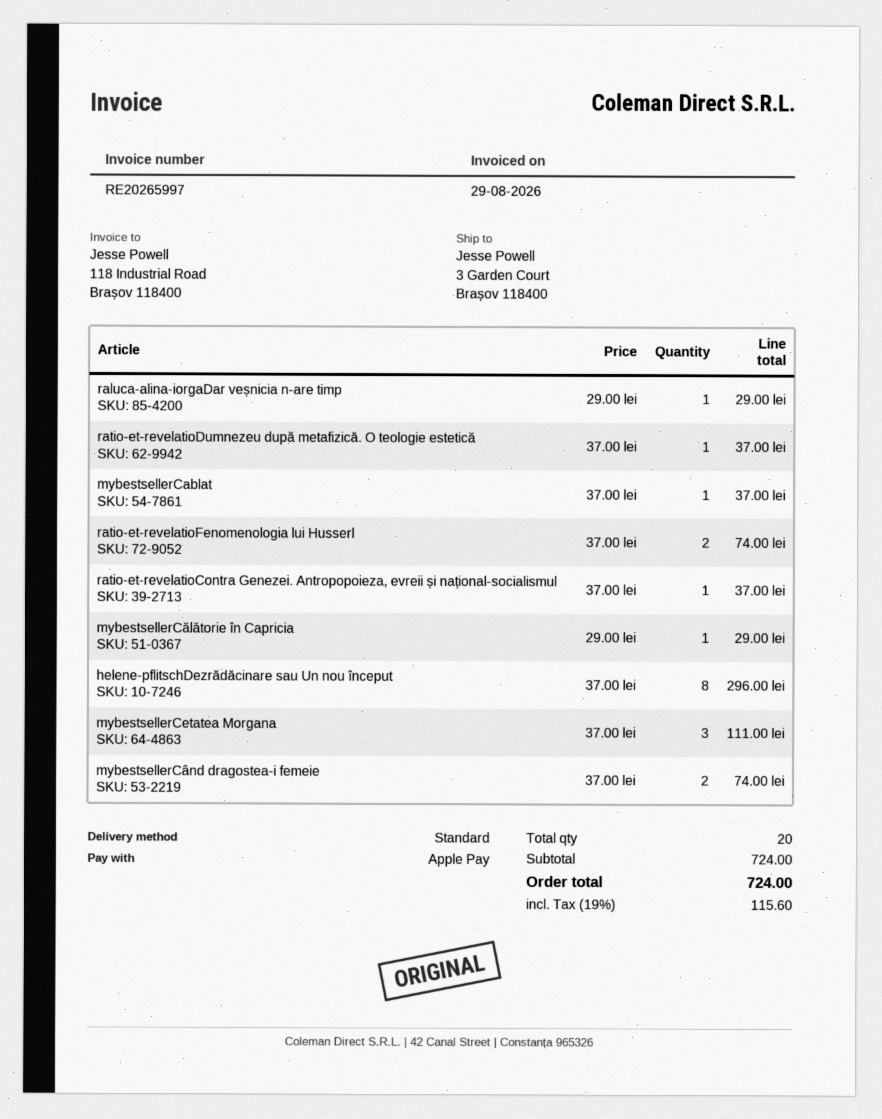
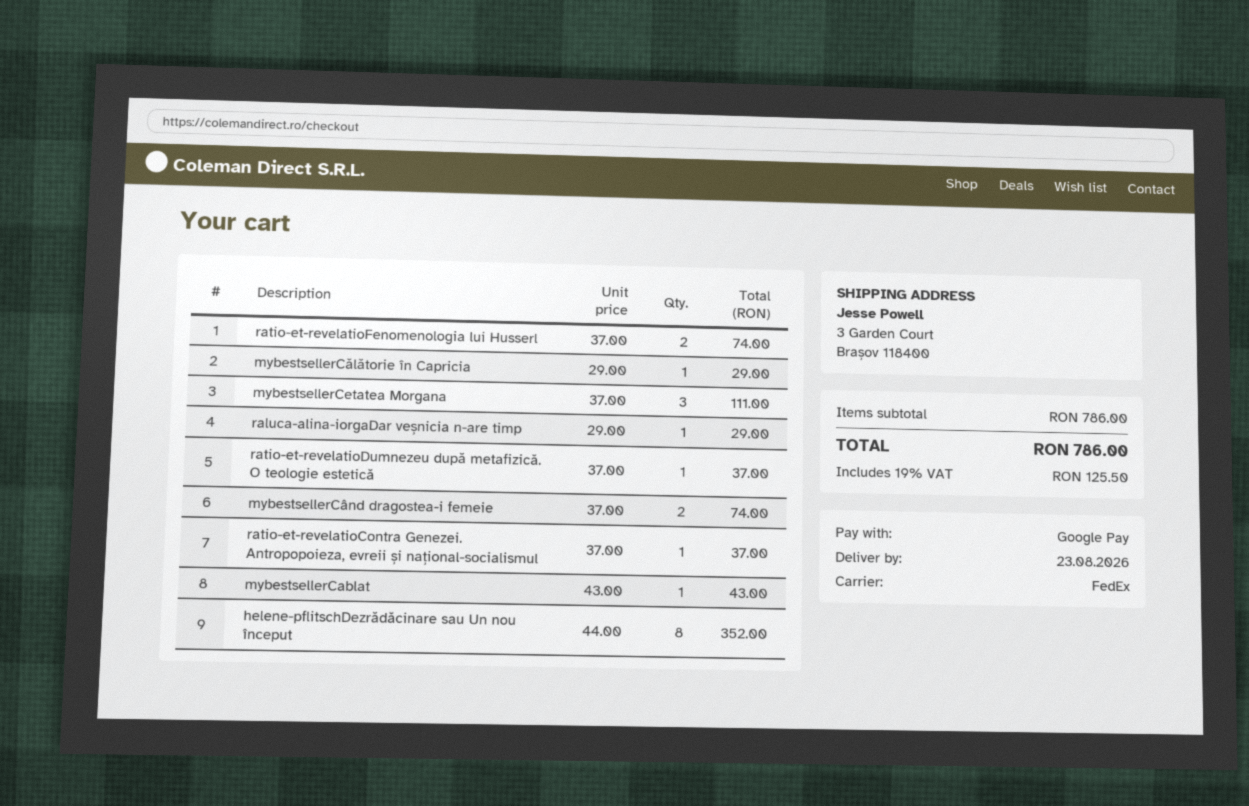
payment method: Apple Pay -> Google Pay
shipping method: standard -> FedEx
mybestsellerCablat: 1 x 37.00 = 37.00 -> 1 x 43.00 = 43.00
helene-pflitschDezrădăcinare sau Un nou început: 8 x 37.00 = 296.00 -> 8 x 44.00 = 352.00
subtotal: 724.00 -> 786.00
tax: 19% = 115.60 -> 19% = 125.50
total: 724.00 -> 786.00

